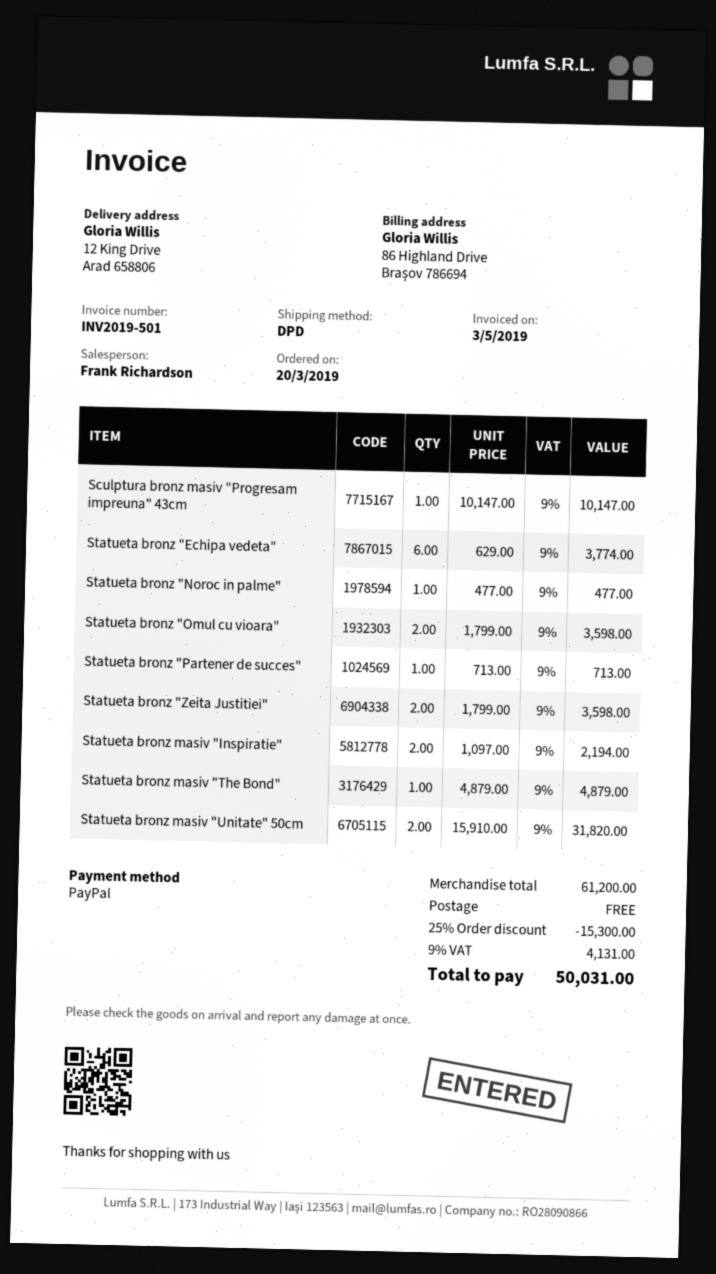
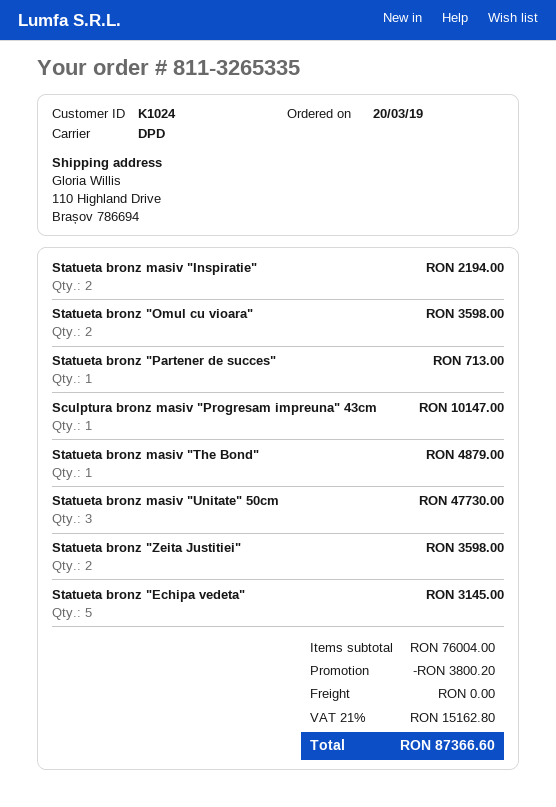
ship to: 12 King Drive, Arad 658806 -> 110 Highland Drive, Brașov 786694
Statueta bronz "Echipa vedeta": 6 for 3774.00 -> 5 for 3145.00
Statueta bronz "Noroc in palme": 1 for 477.00 -> none
Statueta bronz masiv "Unitate" 50cm: 2 for 31820.00 -> 3 for 47730.00
subtotal: 61200.00 -> 76004.00
discount: 15300.00 -> 3800.20
tax: 9% = 4131.00 -> 21% = 15162.80
total: 50031.00 -> 87366.60

